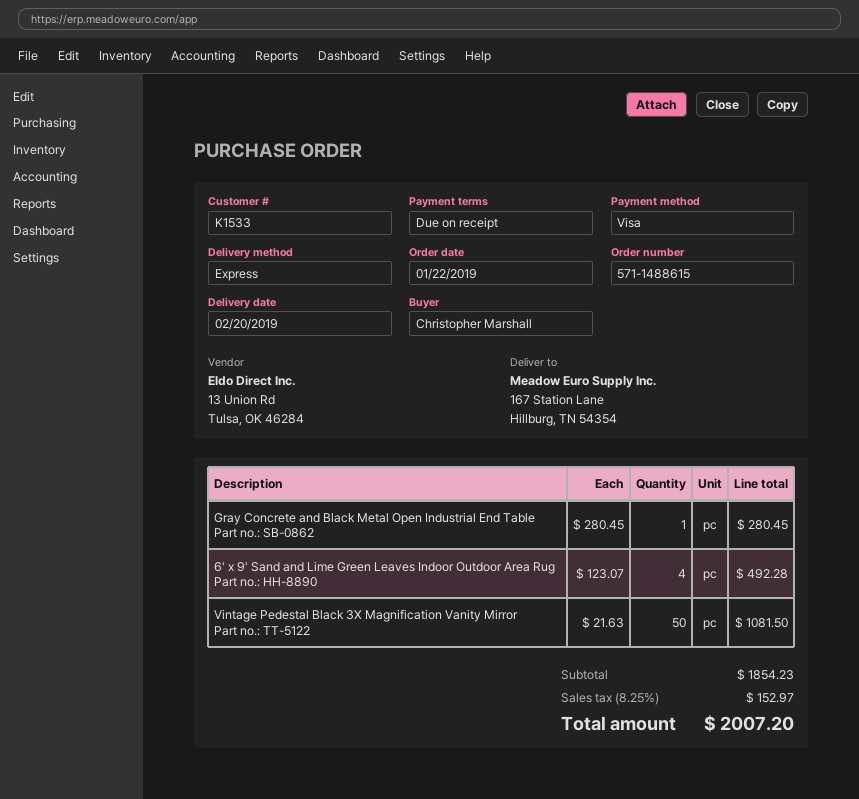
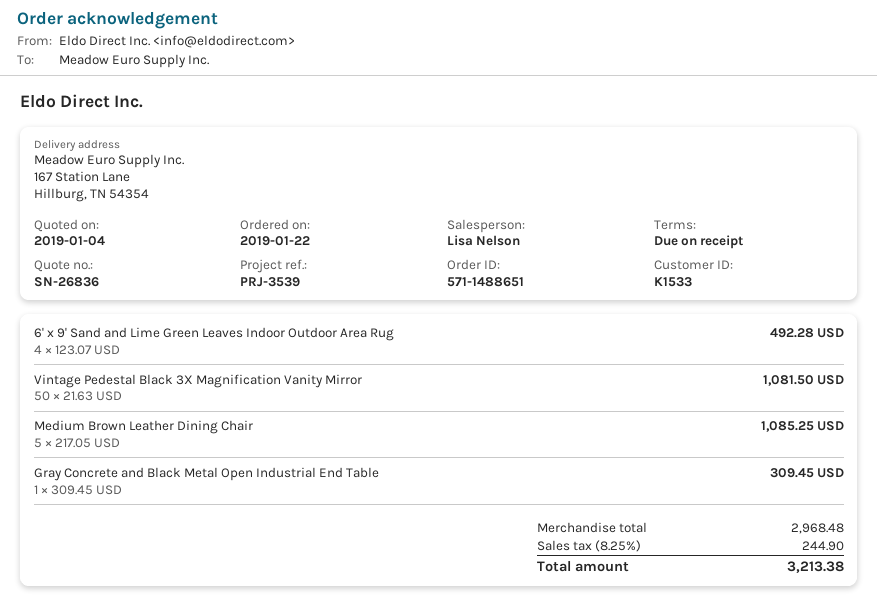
order number: 571-1488615 -> 571-1488651
Gray Concrete and Black Metal Open Industrial End Table: 1 x 280.45 = 280.45 -> 1 x 309.45 = 309.45
Medium Brown Leather Dining Chair: none -> 5 x 217.05 = 1085.25
subtotal: 1854.23 -> 2968.48
tax: 8.25% = 152.97 -> 8.25% = 244.90
total: 2007.20 -> 3213.38

